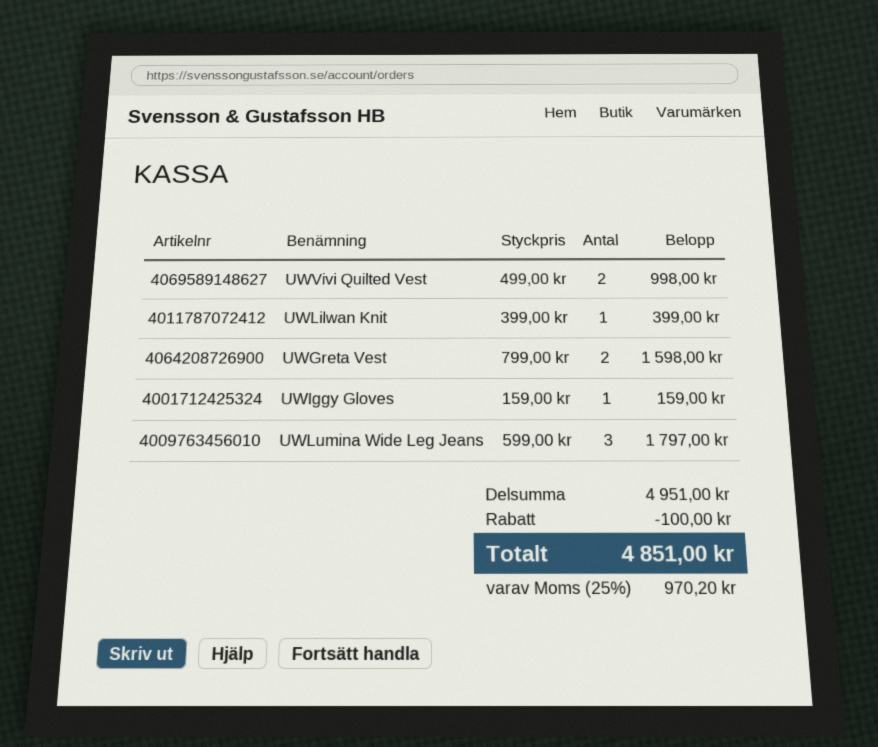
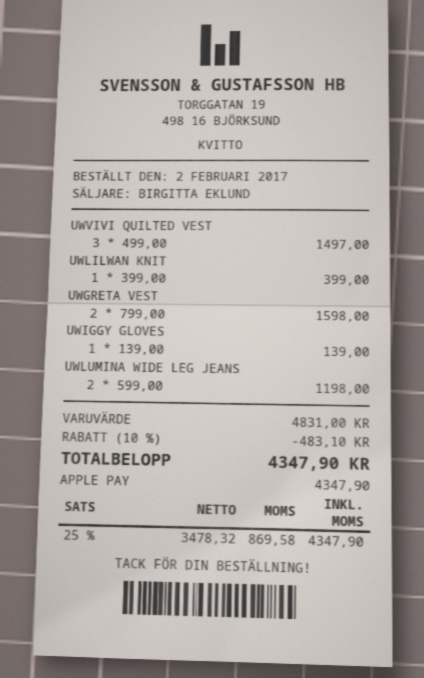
UWVivi Quilted Vest: 2 x 499.00 = 998.00 -> 3 x 499.00 = 1497.00
UWIggy Gloves: 1 x 159.00 = 159.00 -> 1 x 139.00 = 139.00
UWLumina Wide Leg Jeans: 3 x 599.00 = 1797.00 -> 2 x 599.00 = 1198.00
subtotal: 4951.00 -> 4831.00
discount: 100.00 -> 483.10
tax: 25% = 970.20 -> 25% = 869.58
total: 4851.00 -> 4347.90

